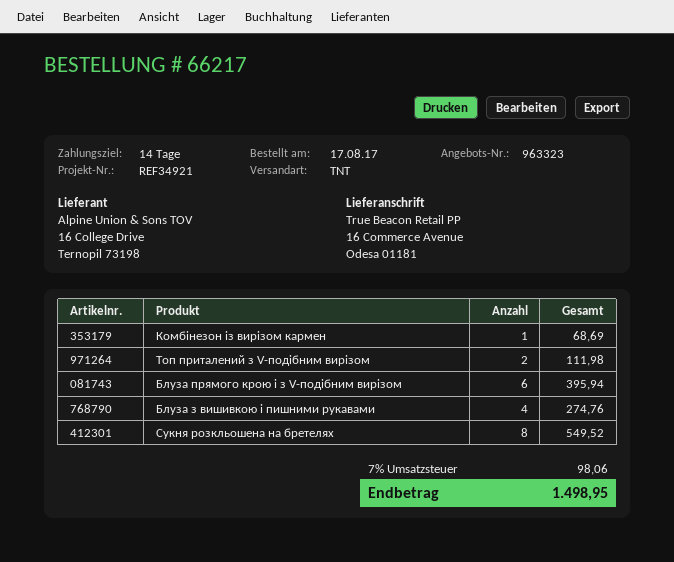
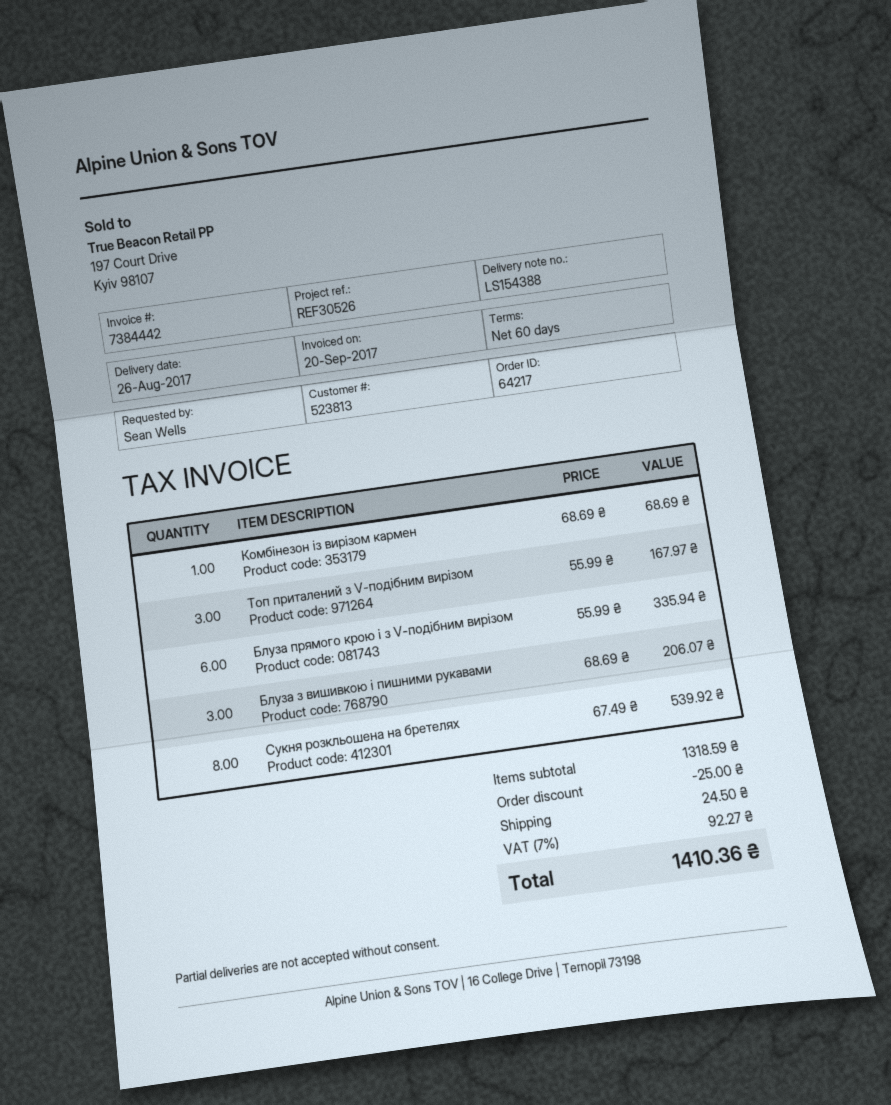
order number: 66217 -> 64217
payment terms: 14 days -> 60 days
reference: REF34921 -> REF30526
Топ приталений з V-подібним вирізом: 2 for 111.98 -> 3 for 167.97
Блуза прямого крою і з V-подібним вирізом: 6 for 395.94 -> 6 for 335.94
Блуза з вишивкою і пишними рукавами: 4 for 274.76 -> 3 for 206.07
Сукня розкльошена на бретелях: 8 for 549.52 -> 8 for 539.92
discount: none -> 25.00
shipping: none -> 24.50
tax: 7% = 98.06 -> 7% = 92.27
total: 1498.95 -> 1410.36

